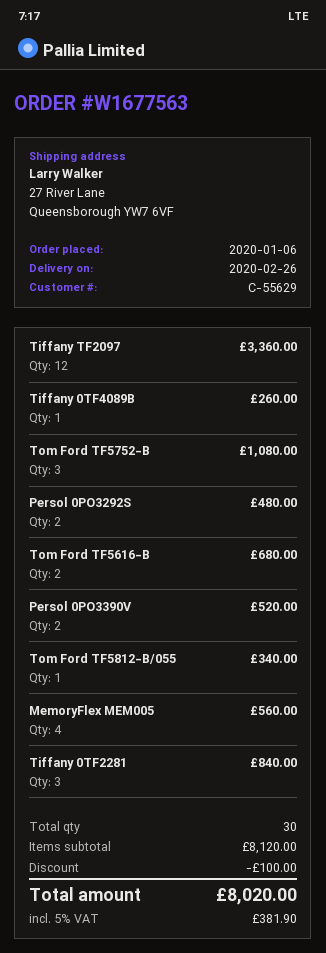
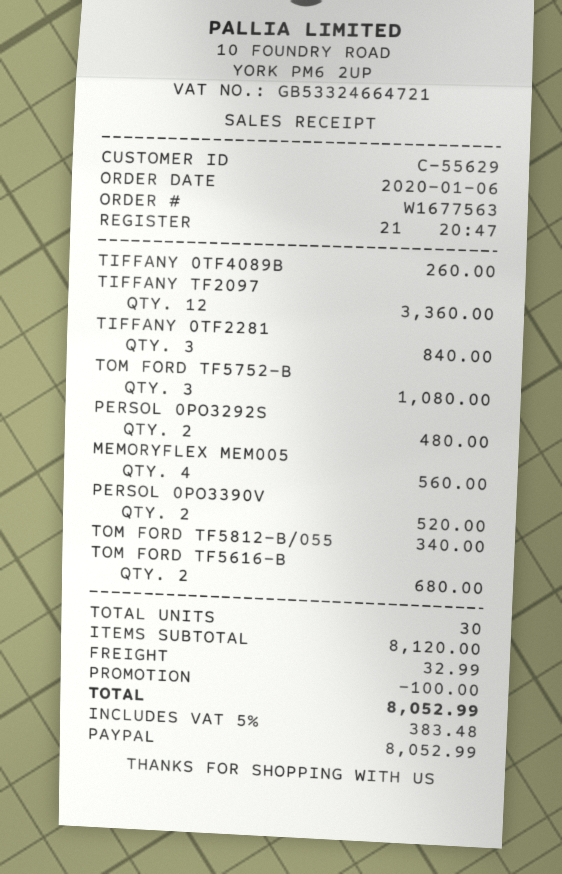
shipping: none -> 32.99
tax: 5% = 381.90 -> 5% = 383.48
total: 8020.00 -> 8052.99

